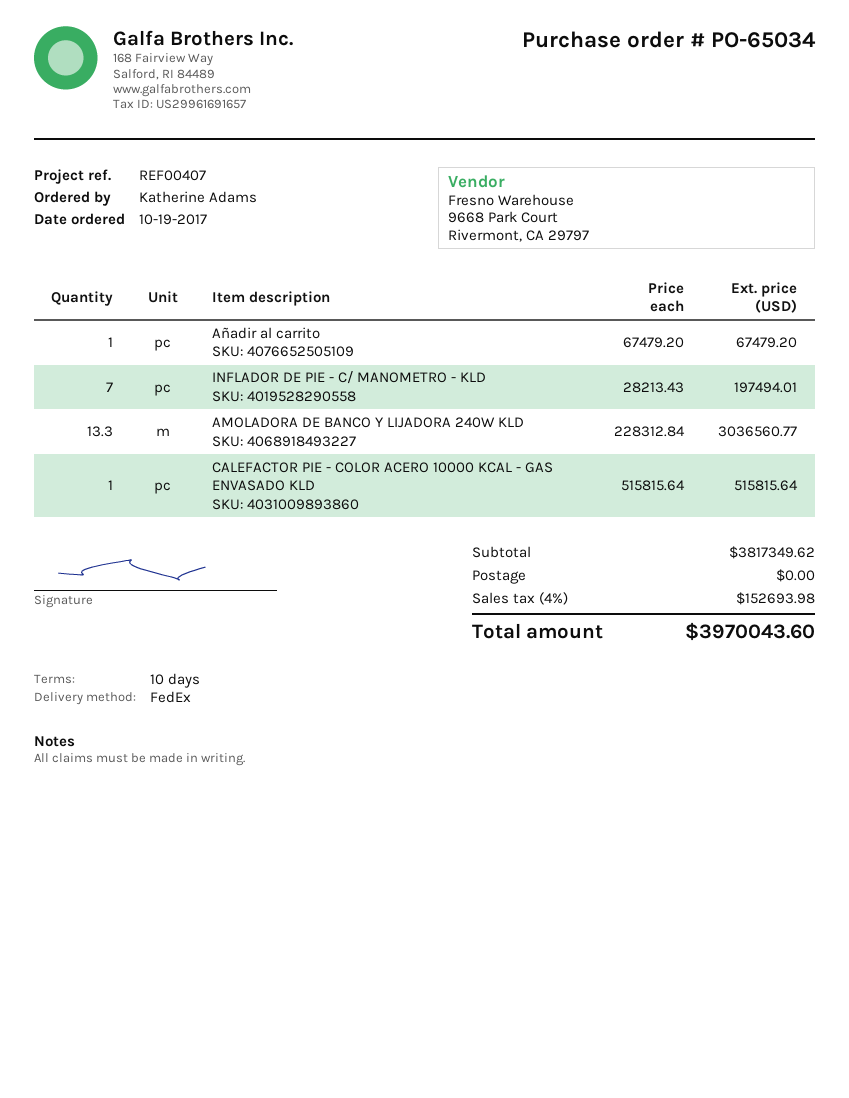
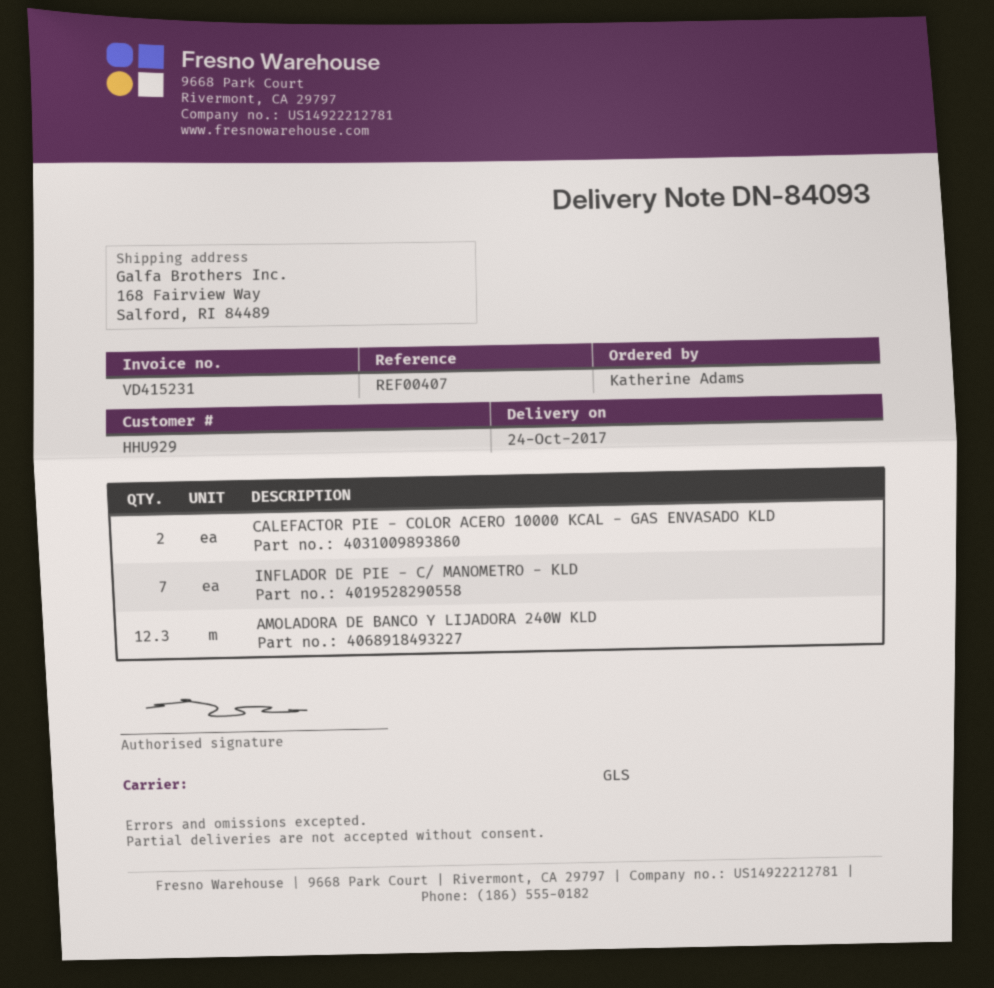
shipping method: FedEx -> GLS
Añadir al carrito: 1 -> none
AMOLADORA DE BANCO Y LIJADORA 240W KLD: 13.3 -> 12.3
CALEFACTOR PIE - COLOR ACERO 10000 KCAL - GAS ENVASADO KLD: 1 -> 2

